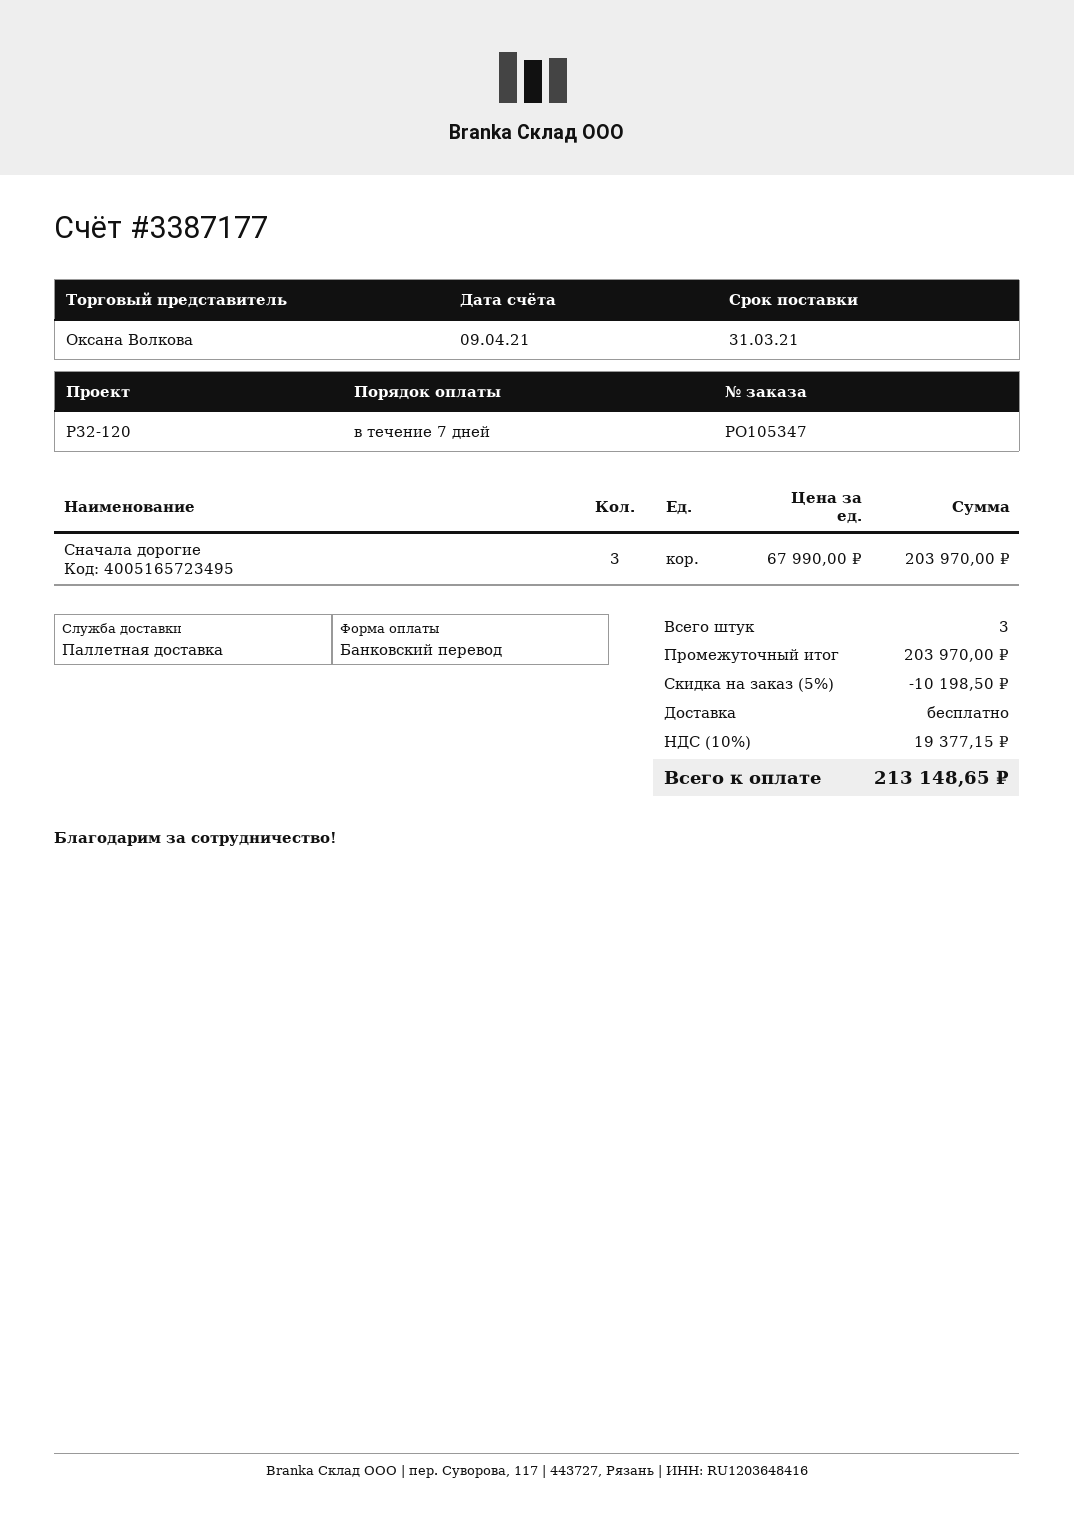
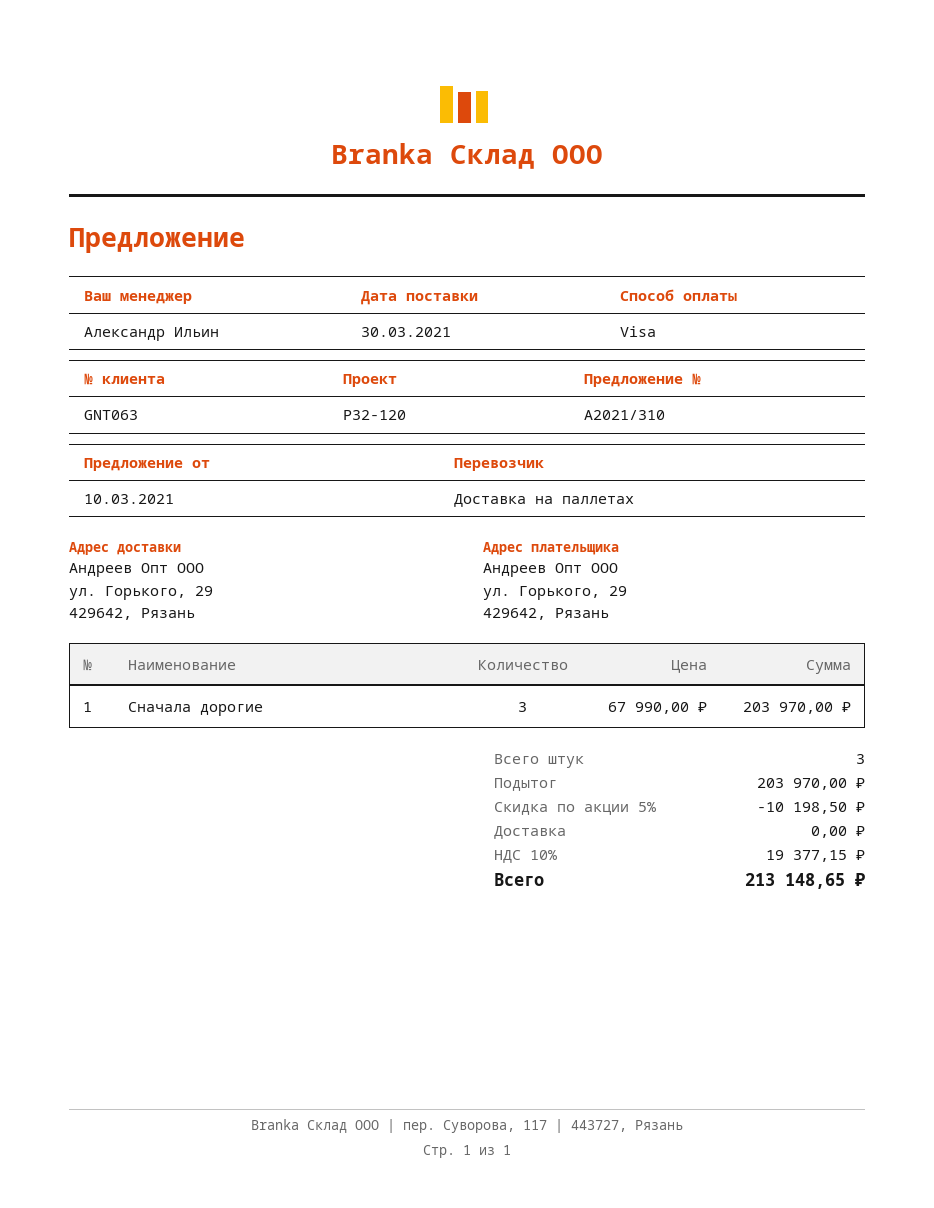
delivery date: 2021-03-31 -> 2021-03-30
sales rep: Оксана Волкова -> Александр Ильин
payment method: bank transfer -> Visa

